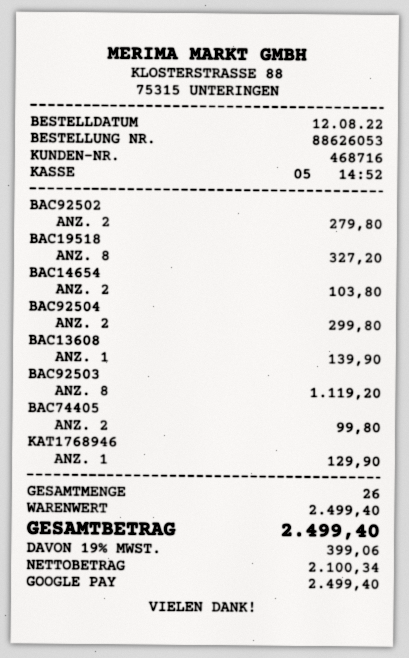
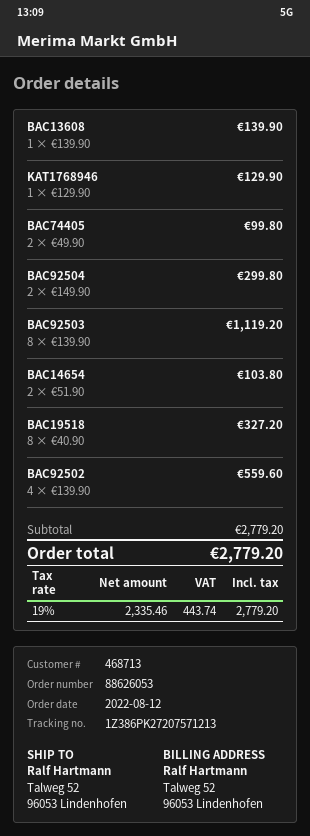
customer number: 468716 -> 468713
BAC92502: 2 for 279.80 -> 4 for 559.60
subtotal: 2499.40 -> 2779.20
net: 2100.34 -> 2335.46
tax: 19% = 399.06 -> 19% = 443.74
total: 2499.40 -> 2779.20

